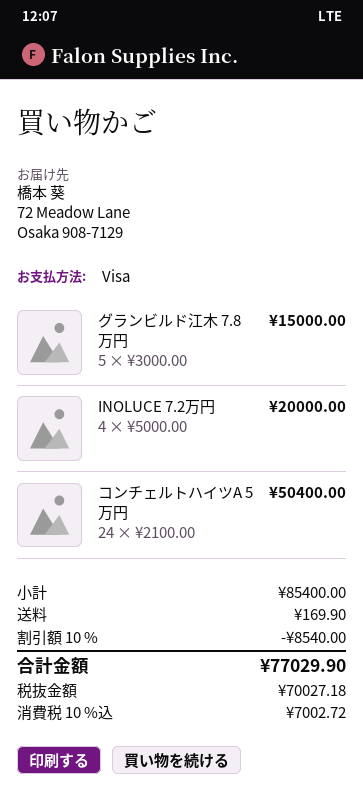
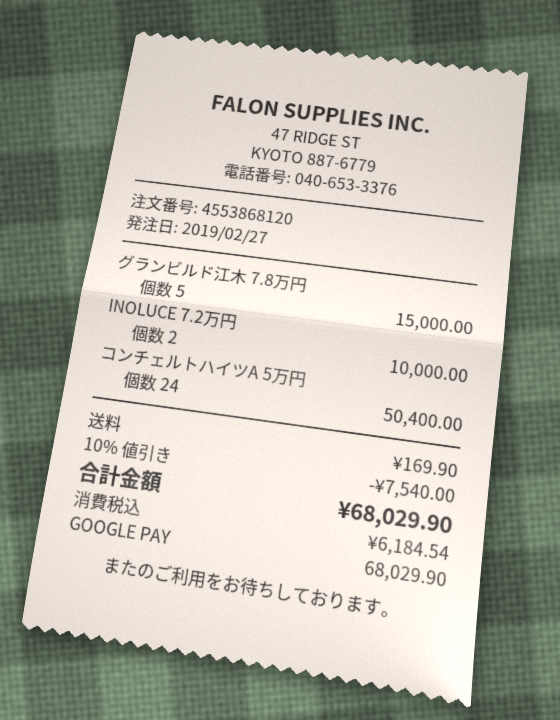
payment method: Visa -> Google Pay
INOLUCE 7.2万円: 4 for 20000.00 -> 2 for 10000.00
discount: 10% = 8540.00 -> 10% = 7540.00
tax: 7002.72 -> 6184.54
total: 77029.90 -> 68029.90

